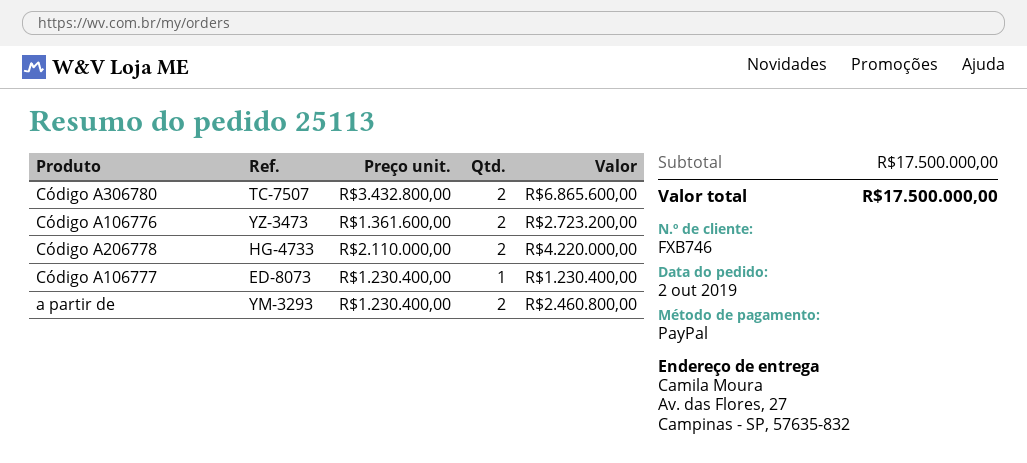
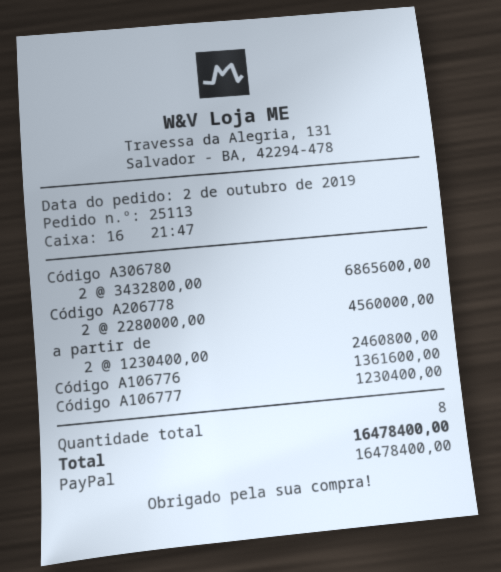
Código A106776: 2 x 1361600.00 = 2723200.00 -> 1 x 1361600.00 = 1361600.00
Código A206778: 2 x 2110000.00 = 4220000.00 -> 2 x 2280000.00 = 4560000.00
total: 17500000.00 -> 16478400.00

